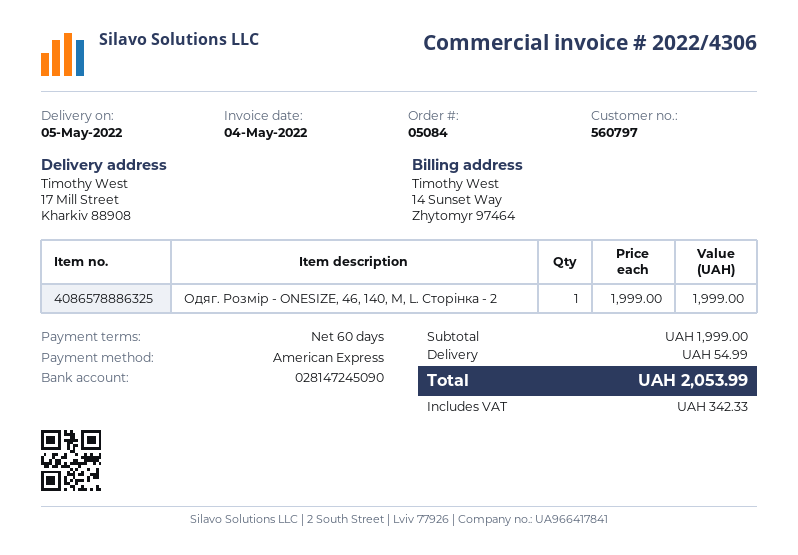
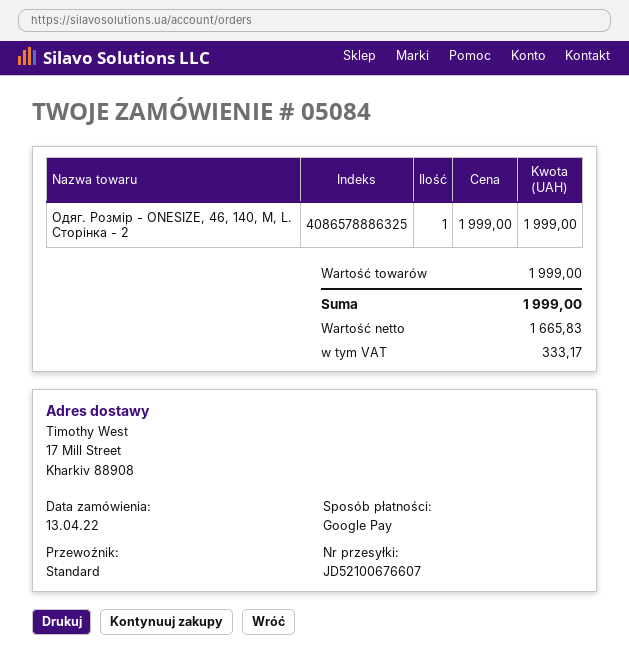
payment method: American Express -> Google Pay
shipping: 54.99 -> none
tax: 342.33 -> 333.17
total: 2053.99 -> 1999.00

